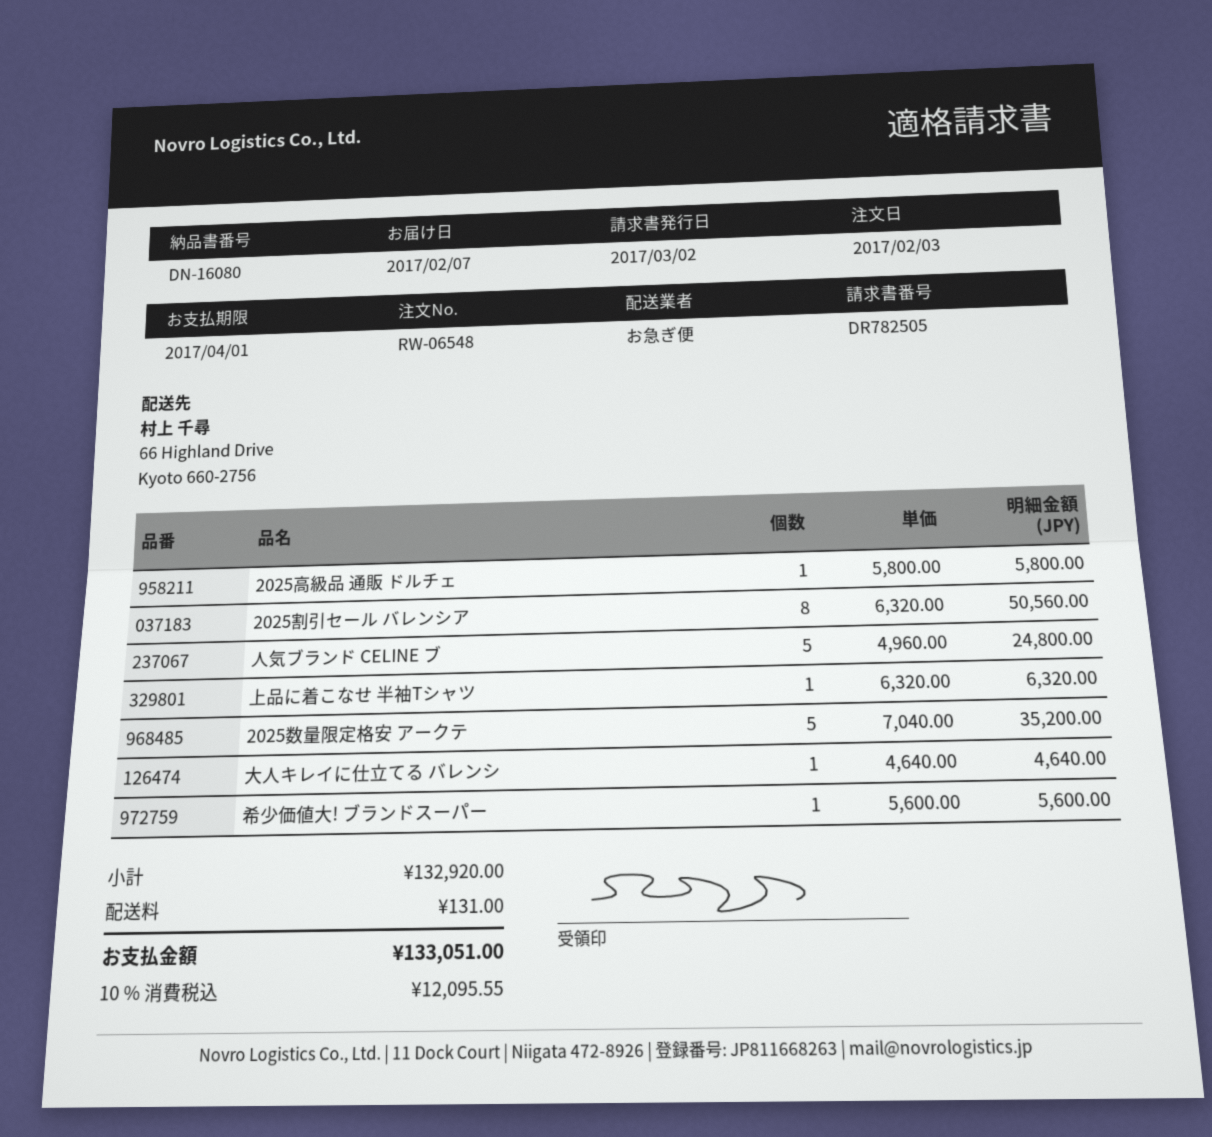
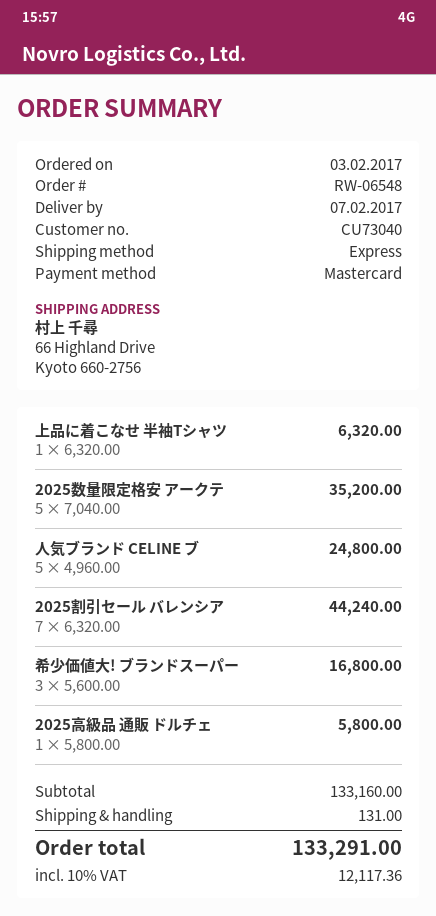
2025割引セール バレンシア: 8 x 6320.00 = 50560.00 -> 7 x 6320.00 = 44240.00
大人キレイに仕立てる バレンシ: 1 x 4640.00 = 4640.00 -> none
希少価値大! ブランドスーパー: 1 x 5600.00 = 5600.00 -> 3 x 5600.00 = 16800.00
subtotal: 132920.00 -> 133160.00
tax: 10% = 12095.55 -> 10% = 12117.36
total: 133051.00 -> 133291.00

